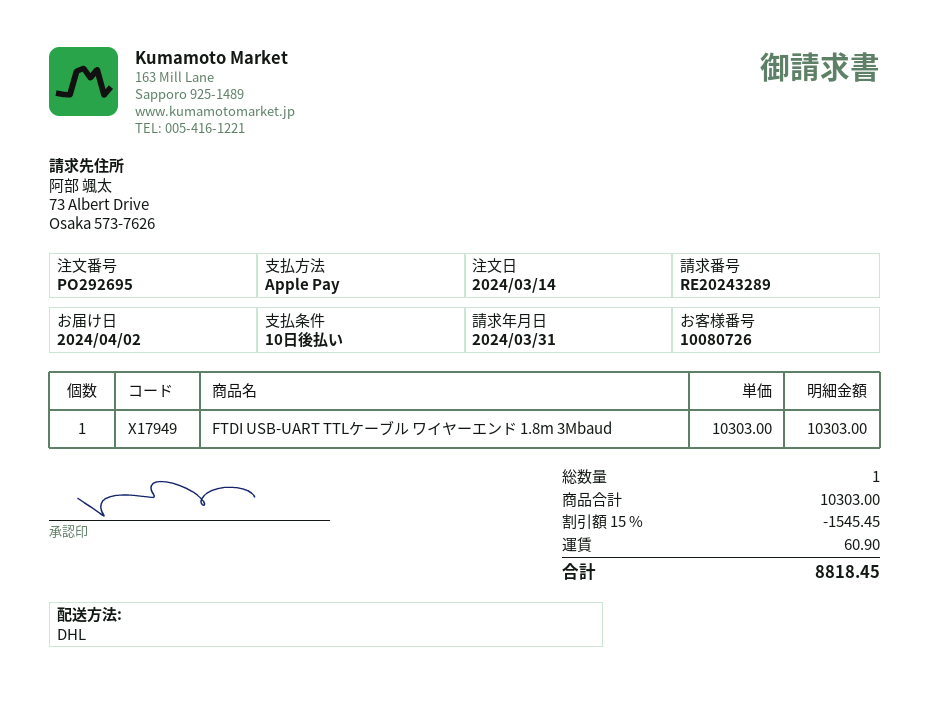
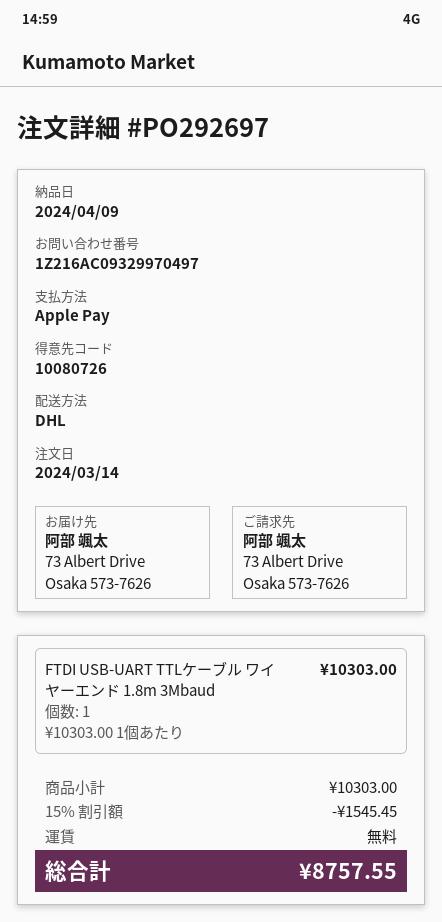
order number: PO292695 -> PO292697
delivery date: 2024-04-02 -> 2024-04-09
shipping: 60.90 -> 0.00
total: 8818.45 -> 8757.55

